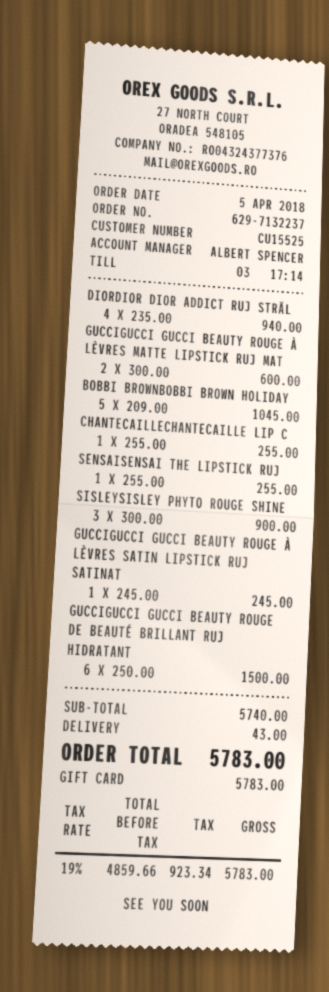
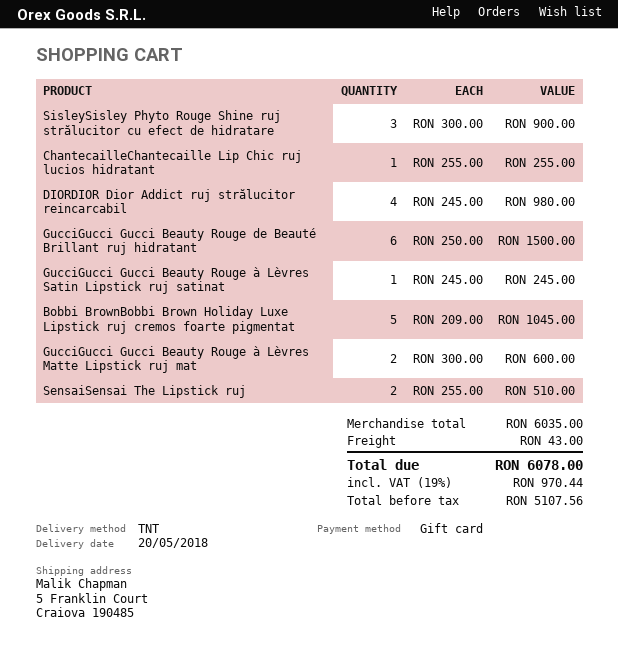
DIORDIOR DIOR ADDICT RUJ STRĂL: 4 x 235.00 = 940.00 -> 4 x 245.00 = 980.00
SENSAISENSAI THE LIPSTICK RUJ: 1 x 255.00 = 255.00 -> 2 x 255.00 = 510.00
subtotal: 5740.00 -> 6035.00
net: 4859.66 -> 5107.56
tax: 19% = 923.34 -> 19% = 970.44
total: 5783.00 -> 6078.00

